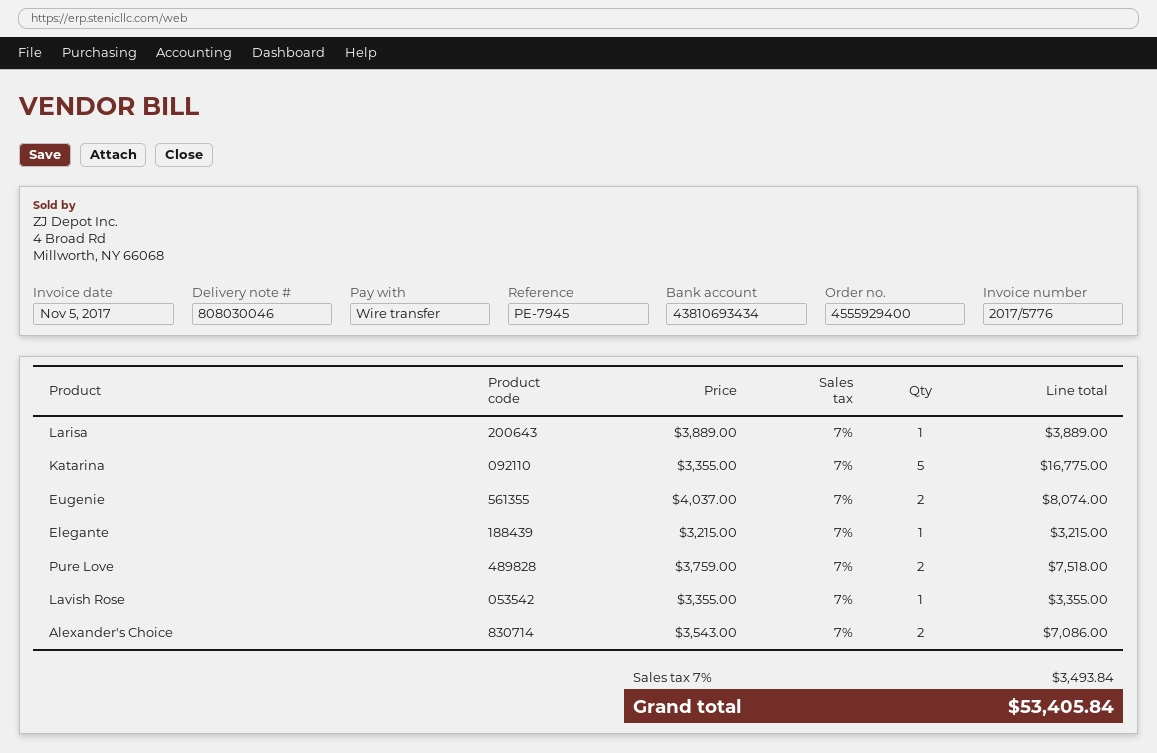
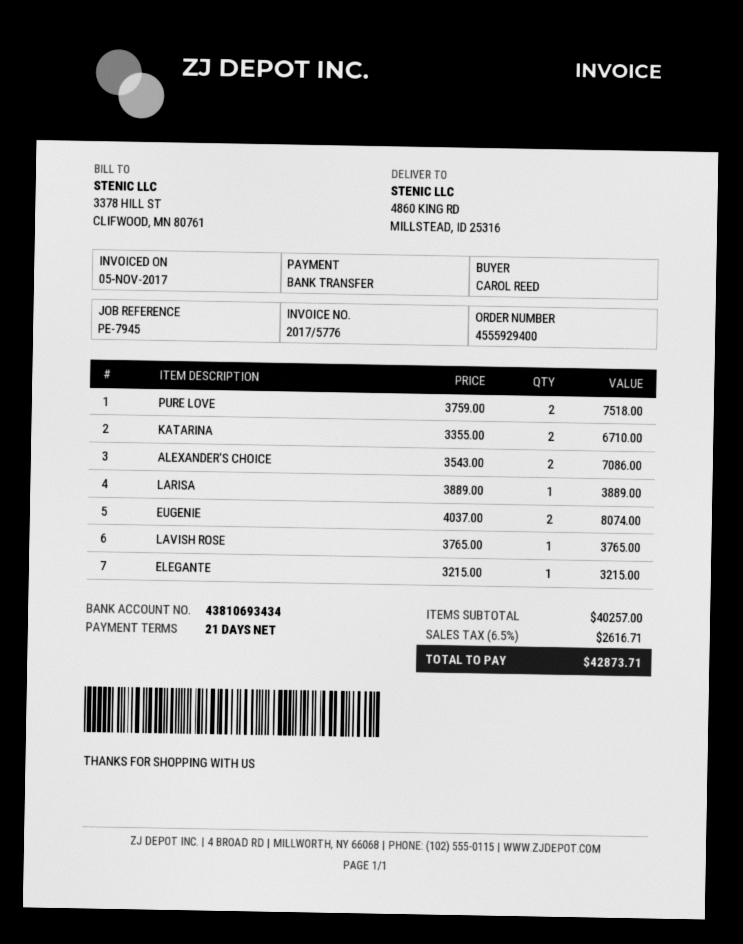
Katarina: 5 x 3355.00 = 16775.00 -> 2 x 3355.00 = 6710.00
Lavish Rose: 1 x 3355.00 = 3355.00 -> 1 x 3765.00 = 3765.00
tax: 7% = 3493.84 -> 6.5% = 2616.71
total: 53405.84 -> 42873.71

